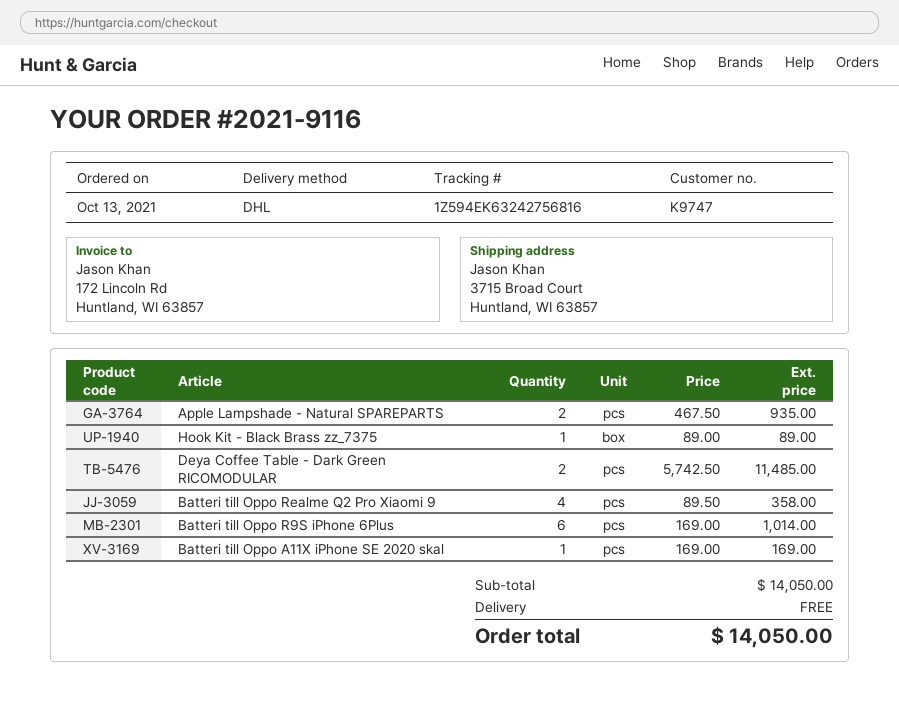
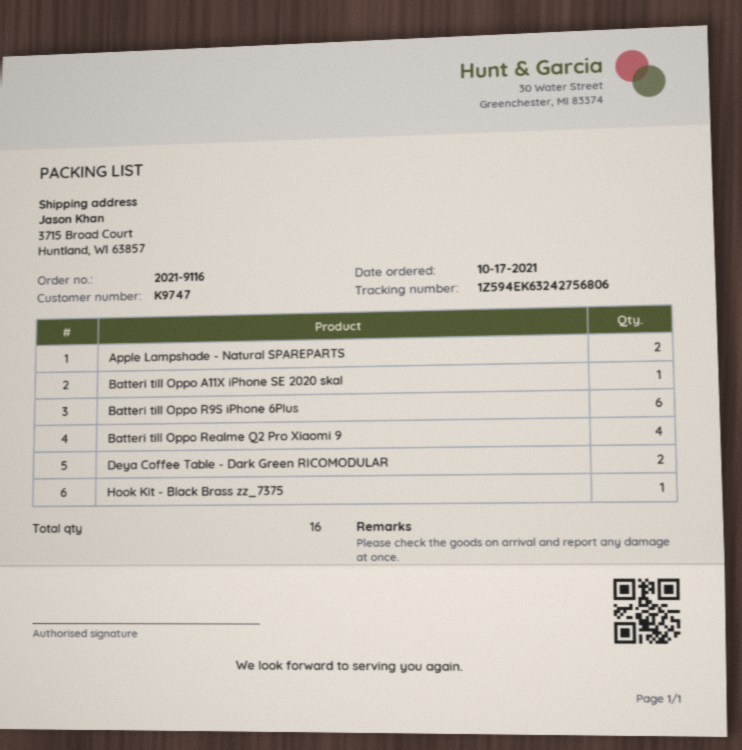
order date: 2021-10-13 -> 2021-10-17
tracking number: 1Z594EK63242756816 -> 1Z594EK63242756806

